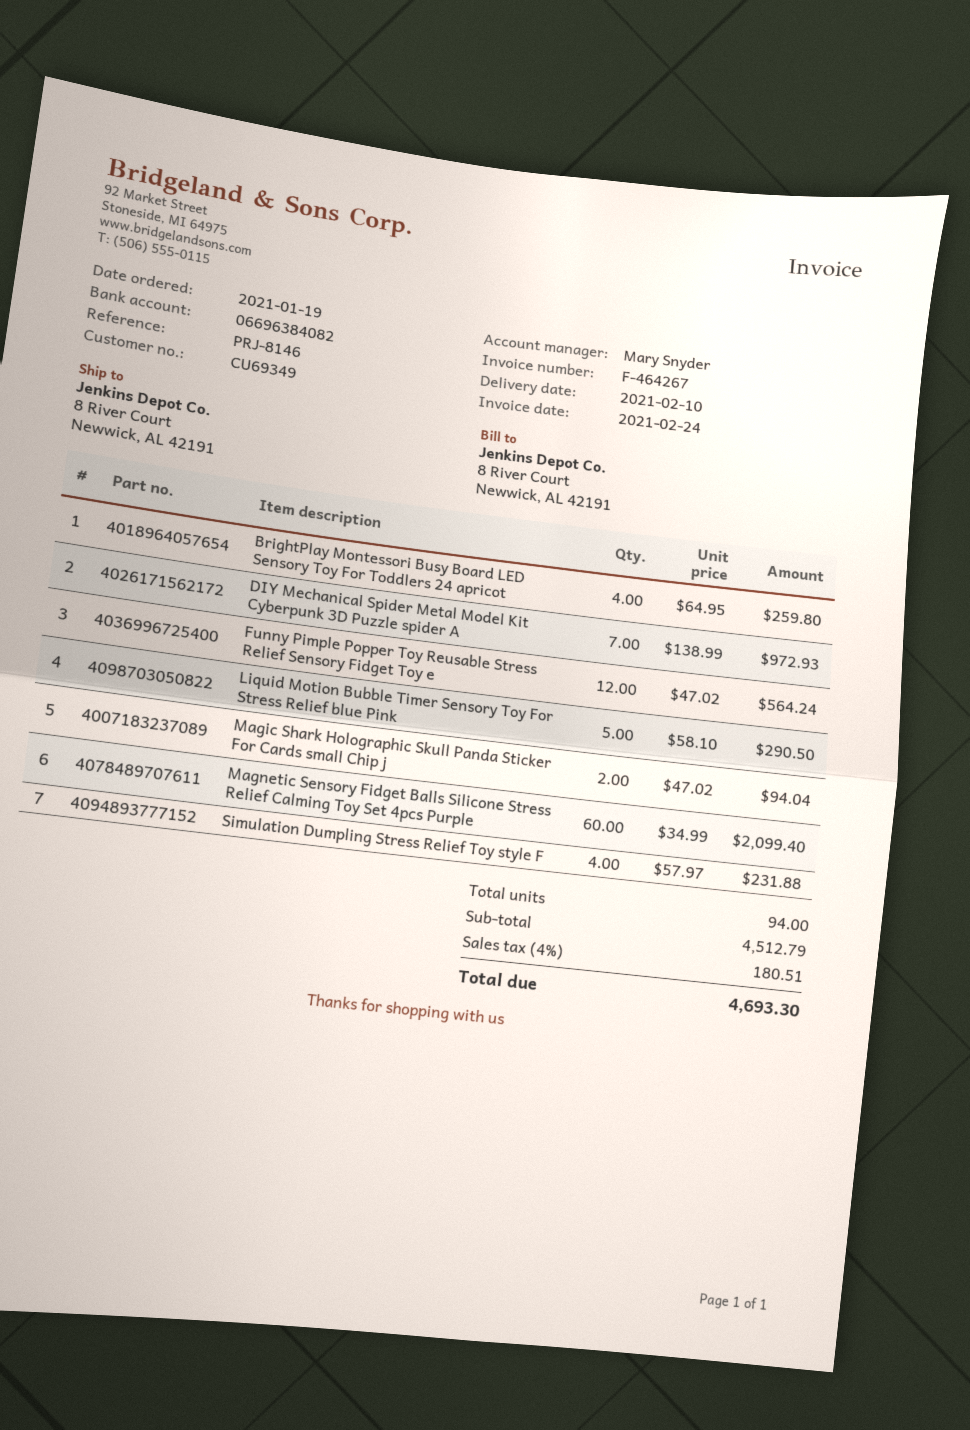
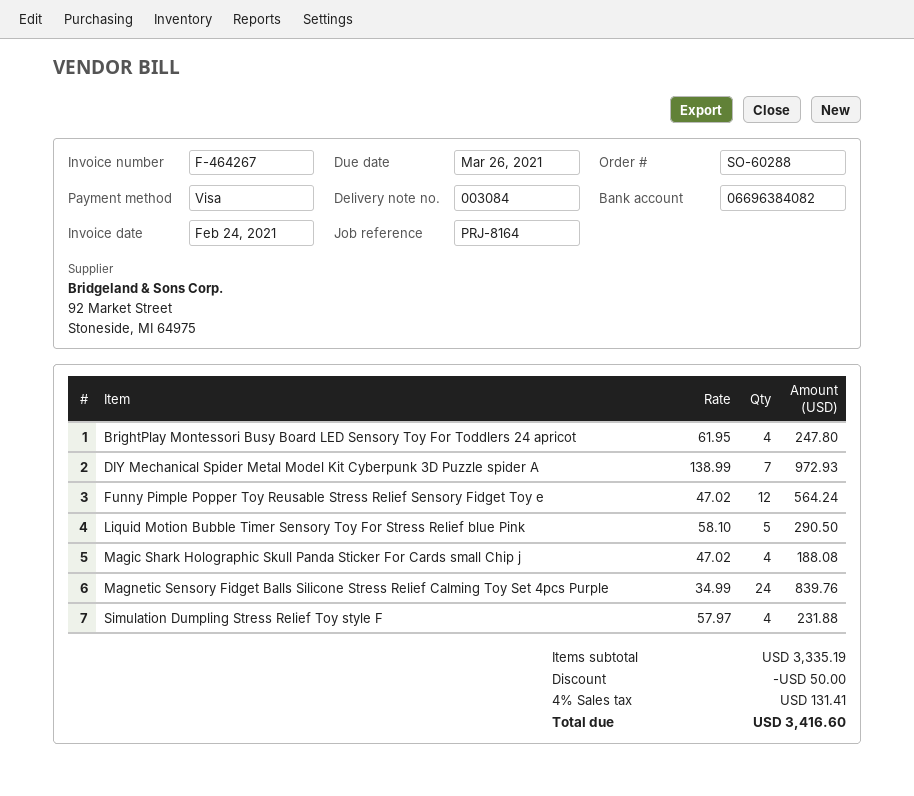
reference: PRJ-8146 -> PRJ-8164
BrightPlay Montessori Busy Board LED Sensory Toy For Toddlers 24 apricot: 4 x 64.95 = 259.80 -> 4 x 61.95 = 247.80
Magic Shark Holographic Skull Panda Sticker For Cards small Chip j: 2 x 47.02 = 94.04 -> 4 x 47.02 = 188.08
Magnetic Sensory Fidget Balls Silicone Stress Relief Calming Toy Set 4pcs Purple: 60 x 34.99 = 2099.40 -> 24 x 34.99 = 839.76
subtotal: 4512.79 -> 3335.19
discount: none -> 50.00
tax: 4% = 180.51 -> 4% = 131.41
total: 4693.30 -> 3416.60

